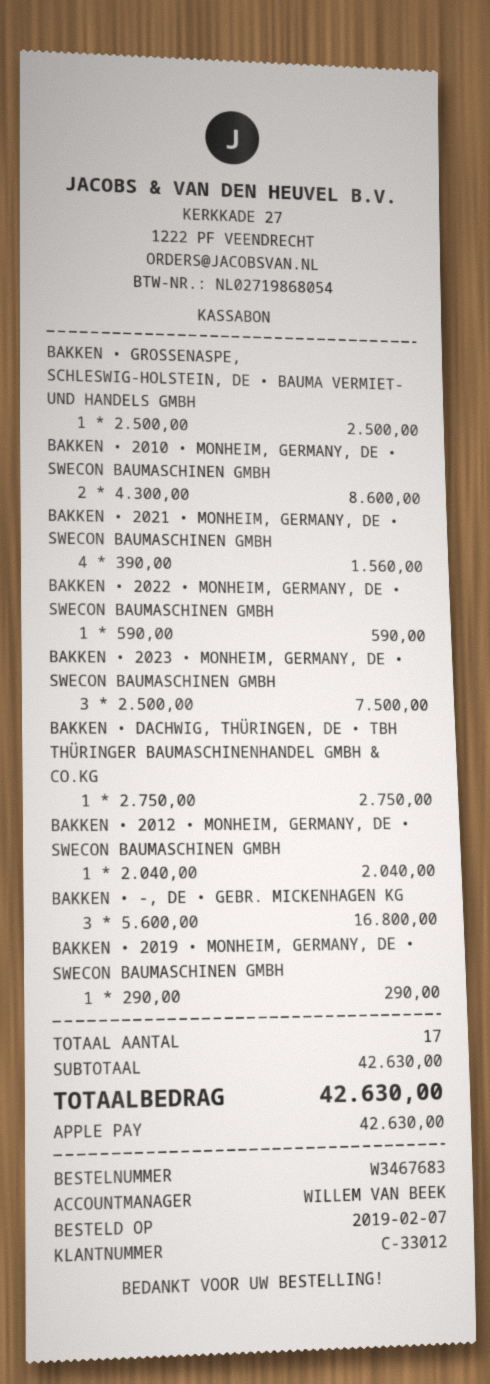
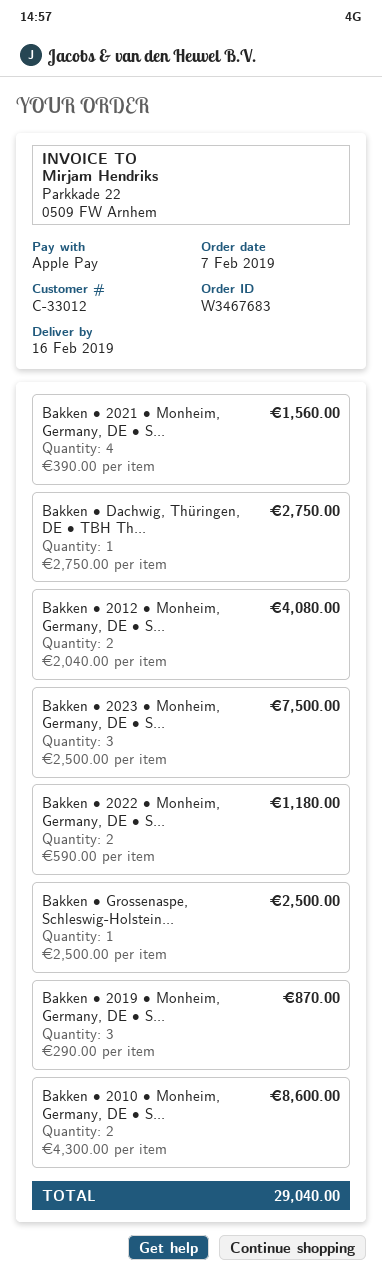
BAKKEN • 2022 • MONHEIM, GERMANY, DE • SWECON BAUMASCHINEN GMBH: 1 x 590.00 = 590.00 -> 2 x 590.00 = 1180.00
BAKKEN • 2012 • MONHEIM, GERMANY, DE • SWECON BAUMASCHINEN GMBH: 1 x 2040.00 = 2040.00 -> 2 x 2040.00 = 4080.00
BAKKEN • -, DE • GEBR. MICKENHAGEN KG: 3 x 5600.00 = 16800.00 -> none
BAKKEN • 2019 • MONHEIM, GERMANY, DE • SWECON BAUMASCHINEN GMBH: 1 x 290.00 = 290.00 -> 3 x 290.00 = 870.00
total: 42630.00 -> 29040.00

